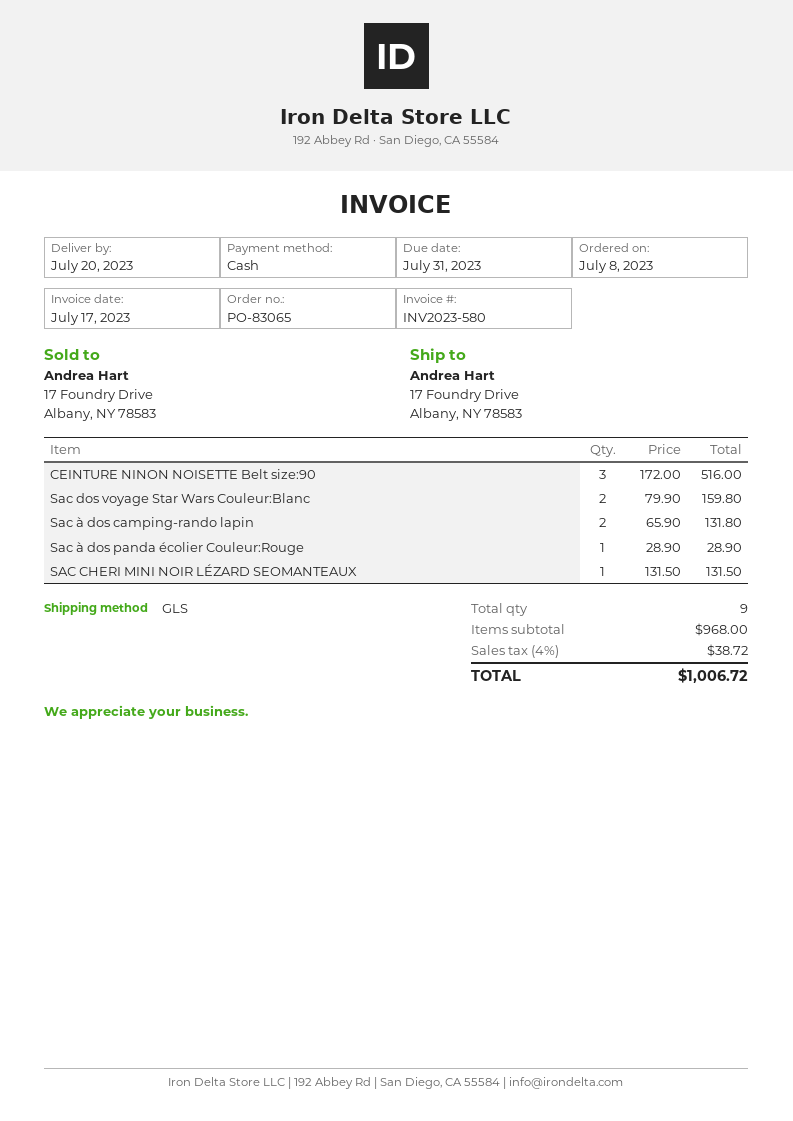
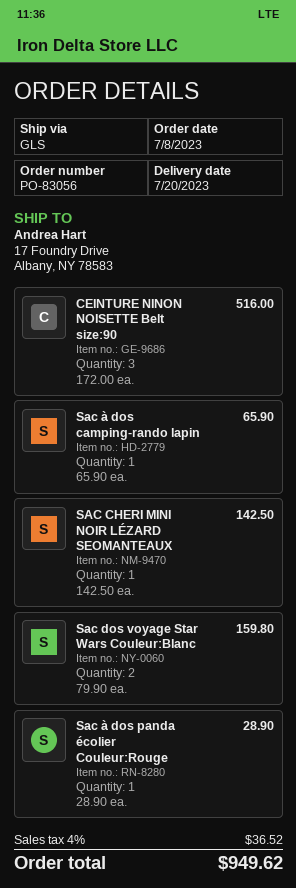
order number: PO-83065 -> PO-83056
Sac à dos camping-rando lapin: 2 x 65.90 = 131.80 -> 1 x 65.90 = 65.90
SAC CHERI MINI NOIR LÉZARD SEOMANTEAUX: 1 x 131.50 = 131.50 -> 1 x 142.50 = 142.50
tax: 4% = 38.72 -> 4% = 36.52
total: 1006.72 -> 949.62

